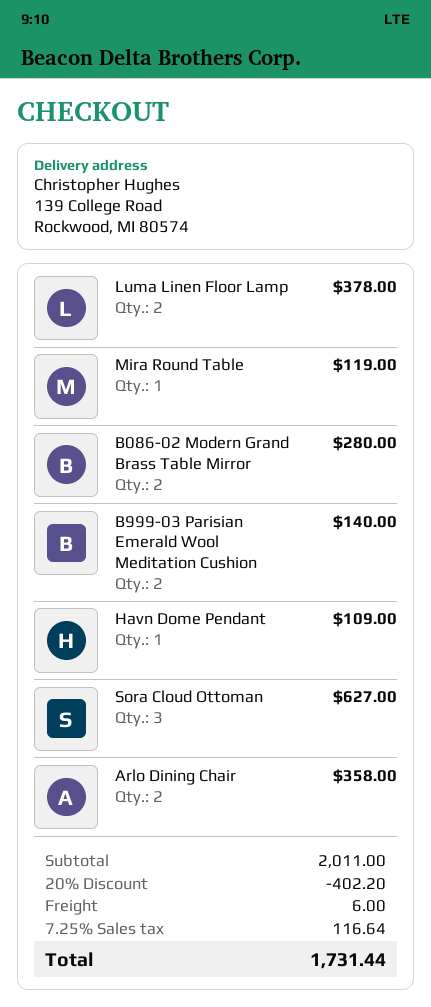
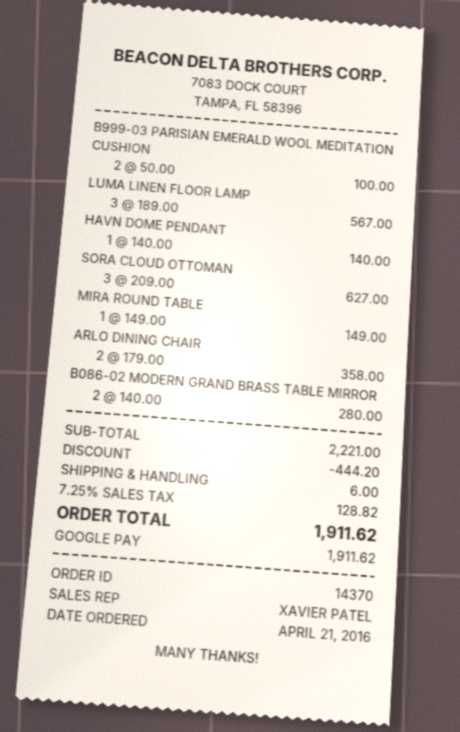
Luma Linen Floor Lamp: 2 for 378.00 -> 3 for 567.00
Mira Round Table: 1 for 119.00 -> 1 for 149.00
B999-03 Parisian Emerald Wool Meditation Cushion: 2 for 140.00 -> 2 for 100.00
Havn Dome Pendant: 1 for 109.00 -> 1 for 140.00
subtotal: 2011.00 -> 2221.00
discount: 402.20 -> 444.20
tax: 7.25% = 116.64 -> 7.25% = 128.82
total: 1731.44 -> 1911.62

